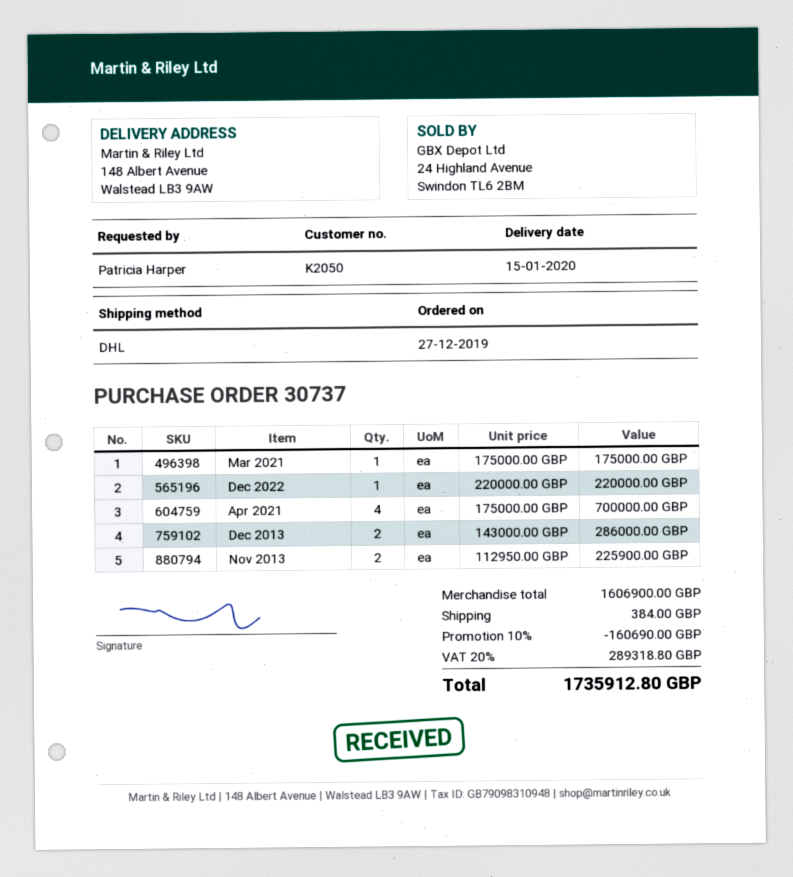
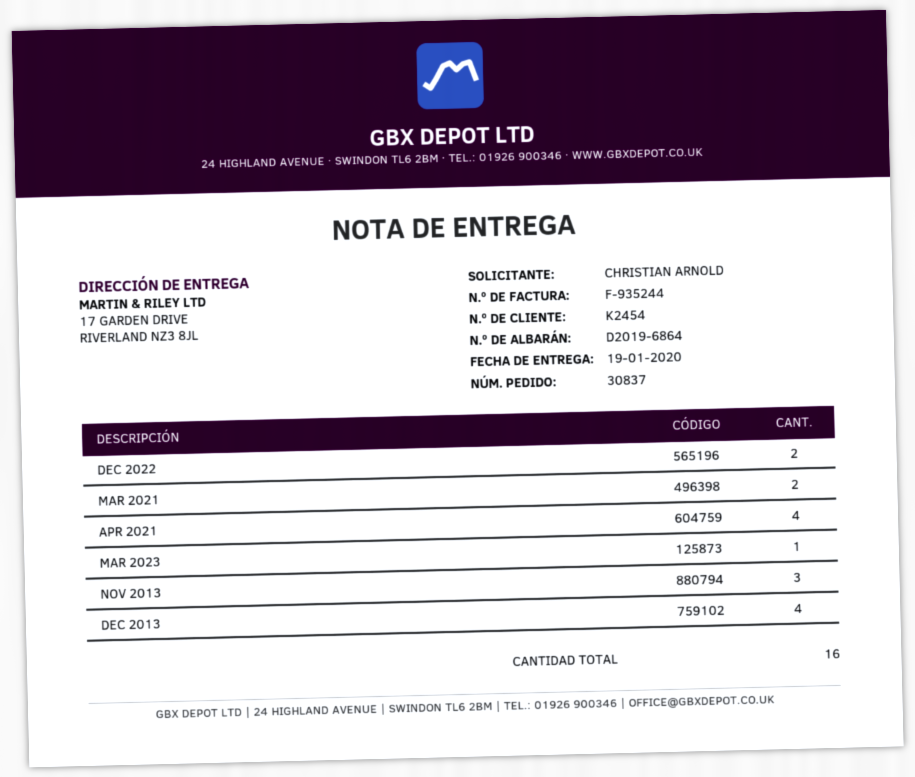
order number: 30737 -> 30837
delivery date: 2020-01-15 -> 2020-01-19
customer number: K2050 -> K2454
ordered by: Patricia Harper -> CHRISTIAN ARNOLD
ship to: 148 Albert Avenue, Walstead LB3 9AW -> 17 GARDEN DRIVE, RIVERLAND NZ3 8JL
Mar 2021: 1 -> 2
Dec 2022: 1 -> 2
Dec 2013: 2 -> 4
Nov 2013: 2 -> 3
MAR 2023: none -> 1

